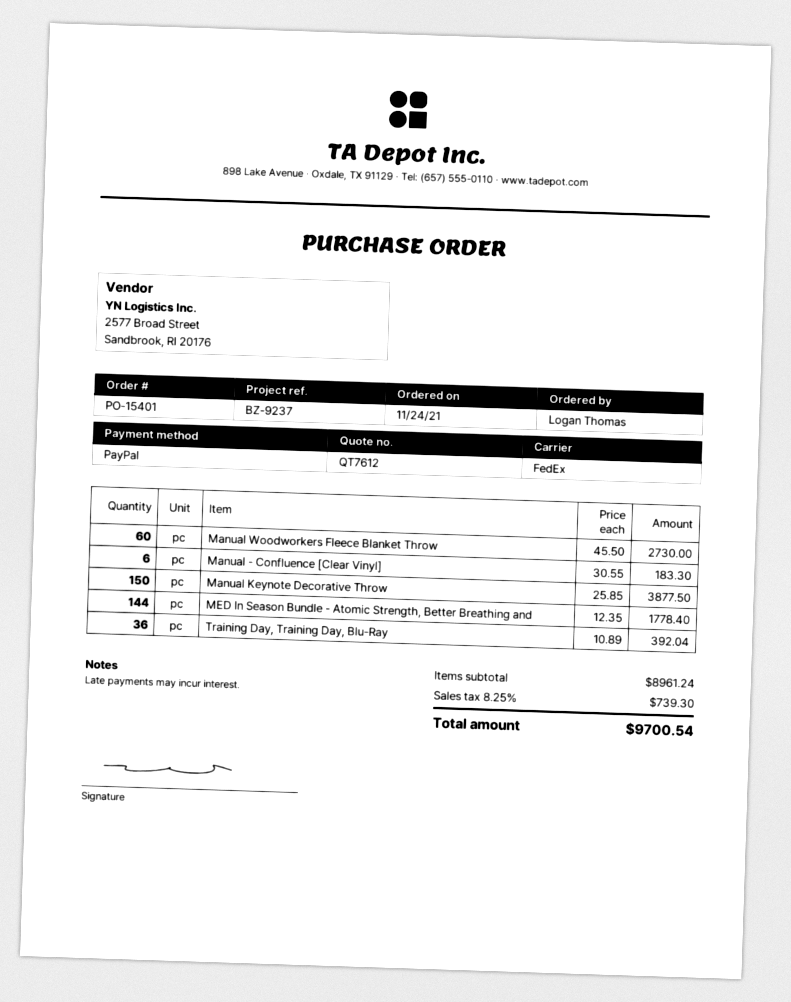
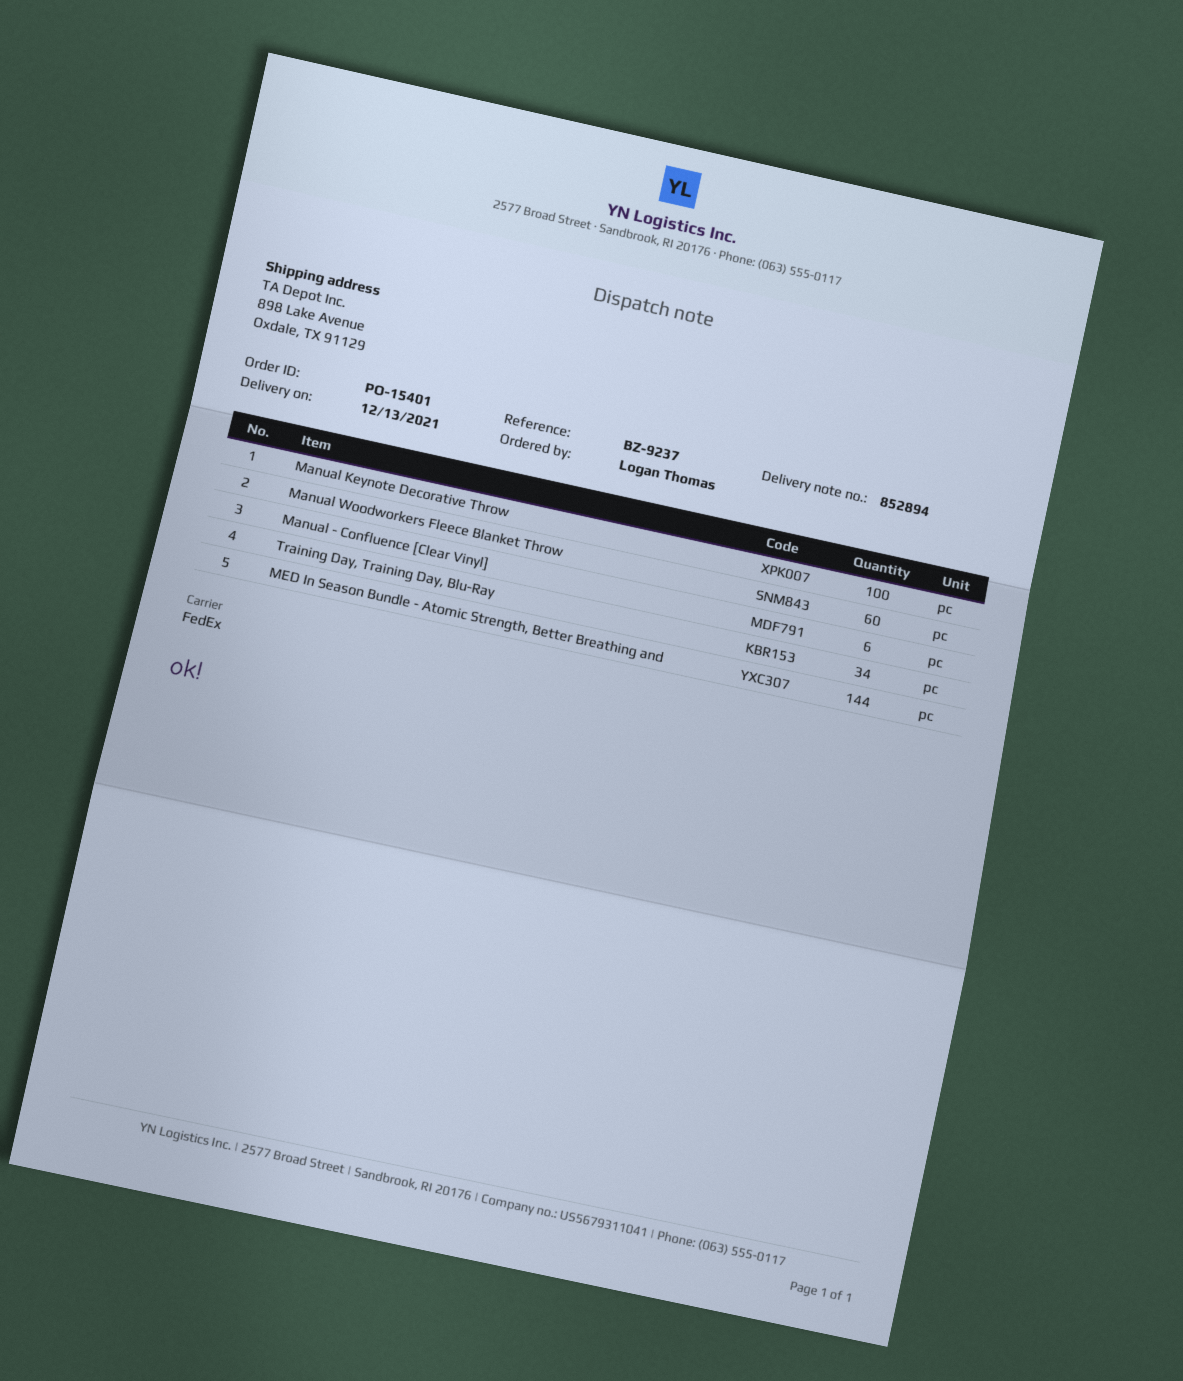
Manual Keynote Decorative Throw: 150 -> 100
Training Day, Training Day, Blu-Ray: 36 -> 34

